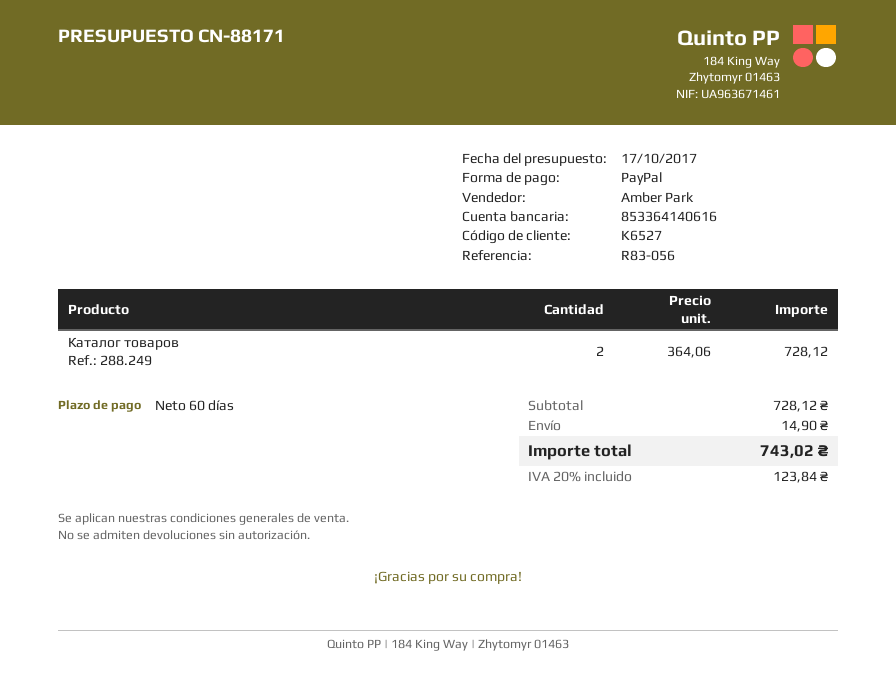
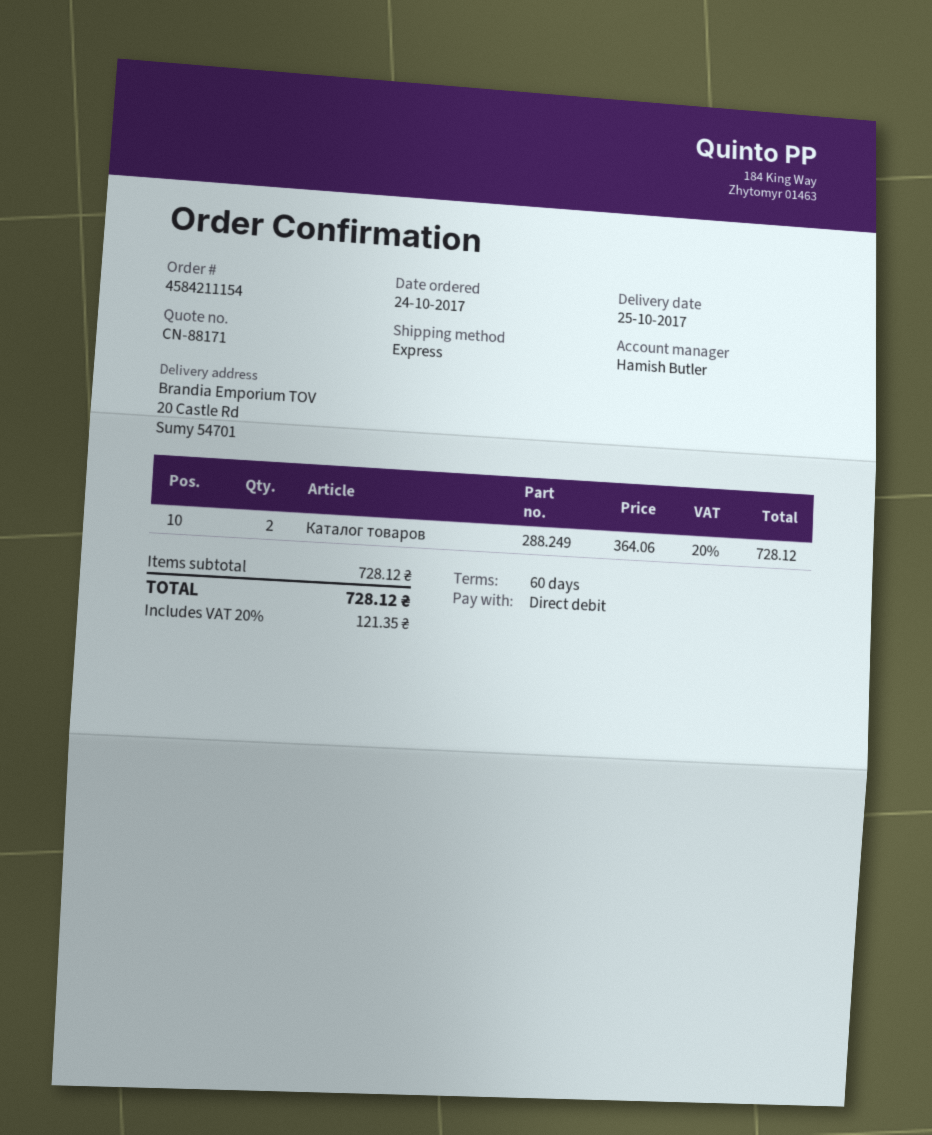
sales rep: Amber Park -> Hamish Butler
payment method: PayPal -> direct debit
shipping: 14.90 -> none
tax: 20% = 123.84 -> 20% = 121.35
total: 743.02 -> 728.12

